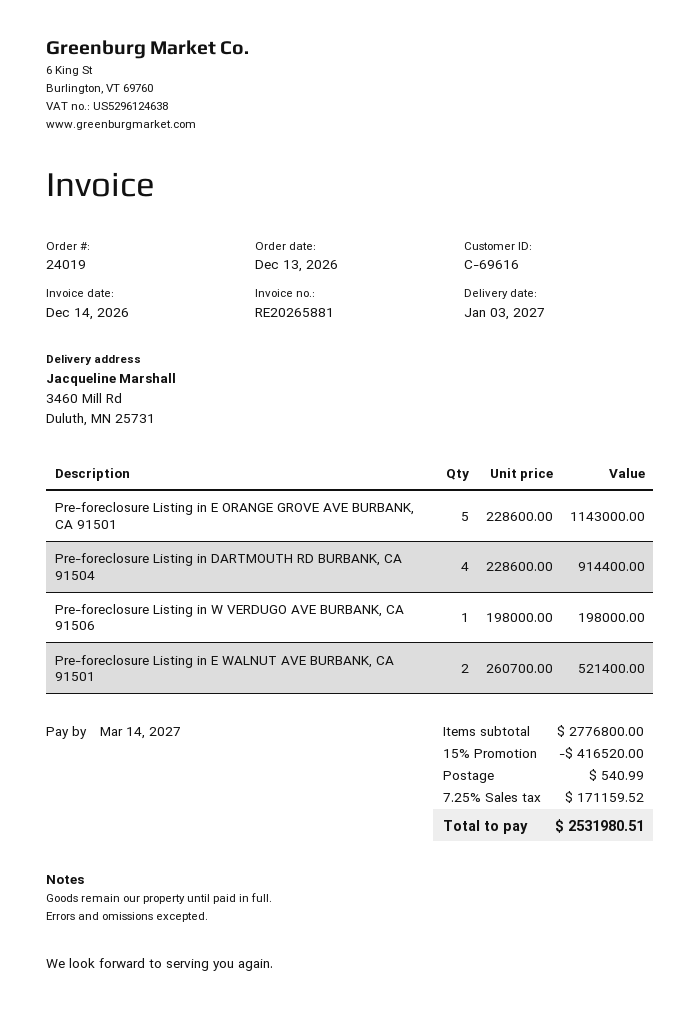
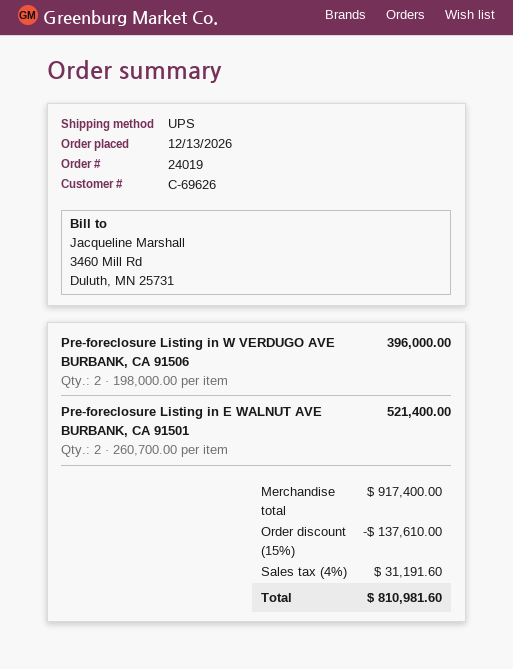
customer number: C-69616 -> C-69626
Pre-foreclosure Listing in E ORANGE GROVE AVE BURBANK, CA 91501: 5 x 228600.00 = 1143000.00 -> none
Pre-foreclosure Listing in DARTMOUTH RD BURBANK, CA 91504: 4 x 228600.00 = 914400.00 -> none
Pre-foreclosure Listing in W VERDUGO AVE BURBANK, CA 91506: 1 x 198000.00 = 198000.00 -> 2 x 198000.00 = 396000.00
subtotal: 2776800.00 -> 917400.00
discount: 15% = 416520.00 -> 15% = 137610.00
shipping: 540.99 -> none
tax: 7.25% = 171159.52 -> 4% = 31191.60
total: 2531980.51 -> 810981.60

